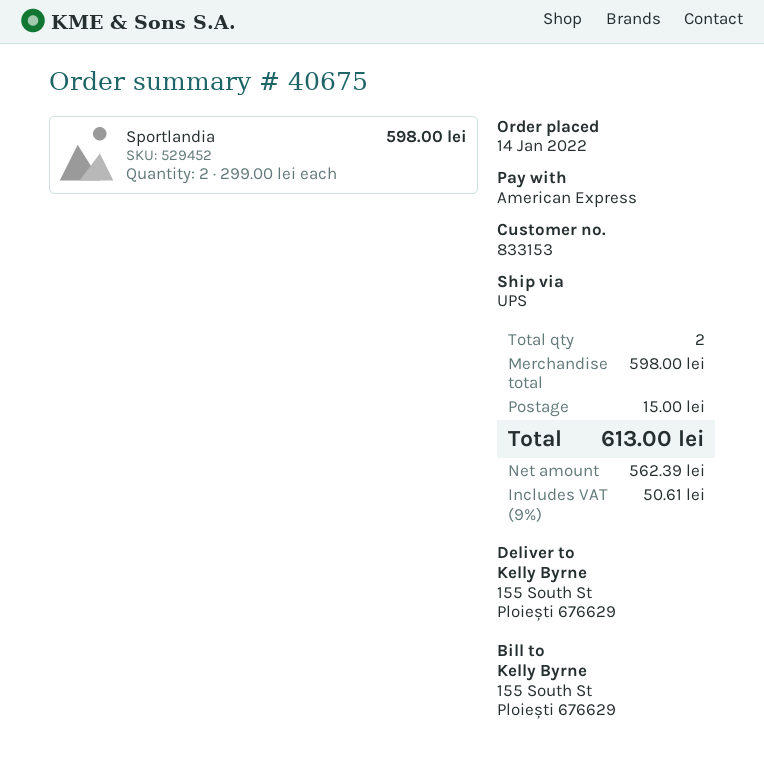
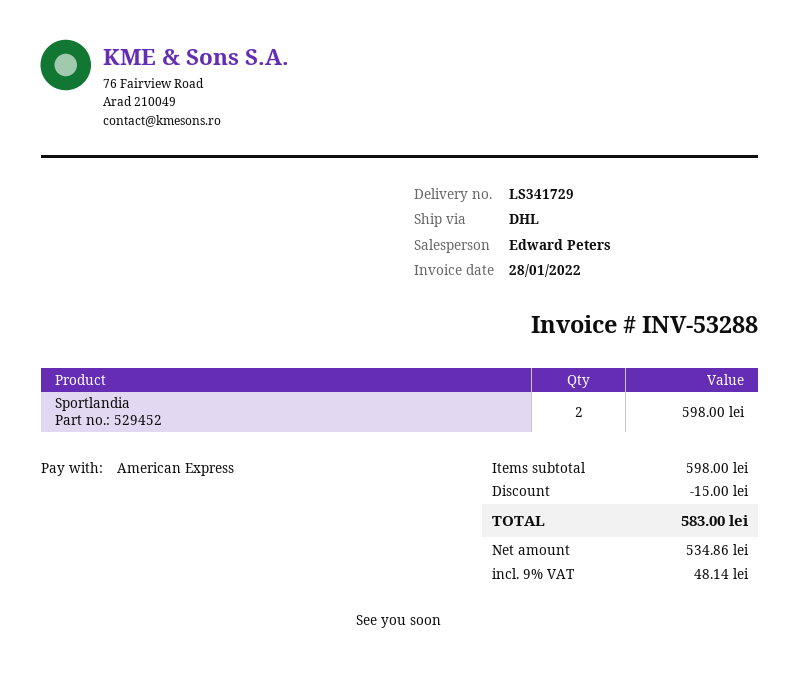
shipping method: UPS -> DHL
discount: none -> 15.00
shipping: 15.00 -> none
net: 562.39 -> 534.86
tax: 9% = 50.61 -> 9% = 48.14
total: 613.00 -> 583.00

